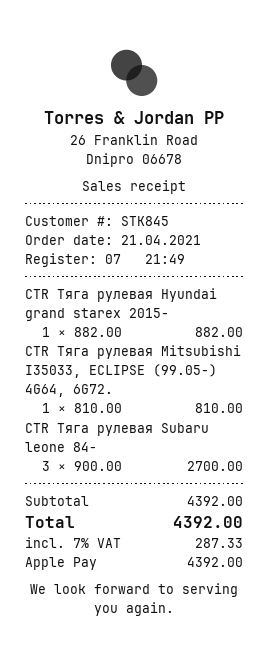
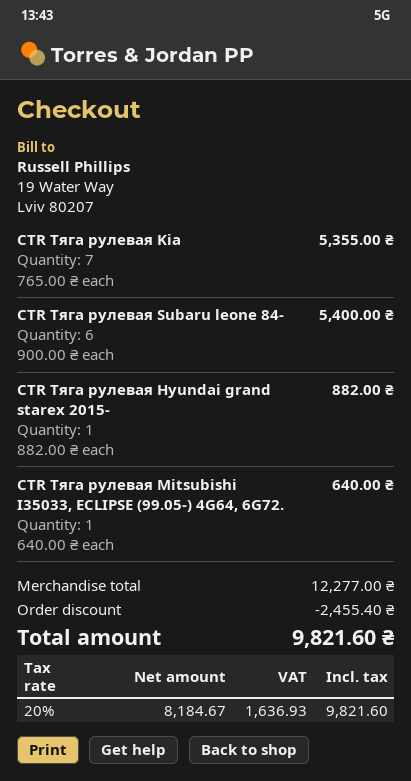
CTR Тяга рулевая Mitsubishi I35033, ECLIPSE (99.05-) 4G64, 6G72.: 1 x 810.00 = 810.00 -> 1 x 640.00 = 640.00
CTR Тяга рулевая Subaru leone 84-: 3 x 900.00 = 2700.00 -> 6 x 900.00 = 5400.00
CTR Тяга рулевая Kia: none -> 7 x 765.00 = 5355.00
subtotal: 4392.00 -> 12277.00
discount: none -> 2455.40
tax: 7% = 287.33 -> 20% = 1636.93
total: 4392.00 -> 9821.60

